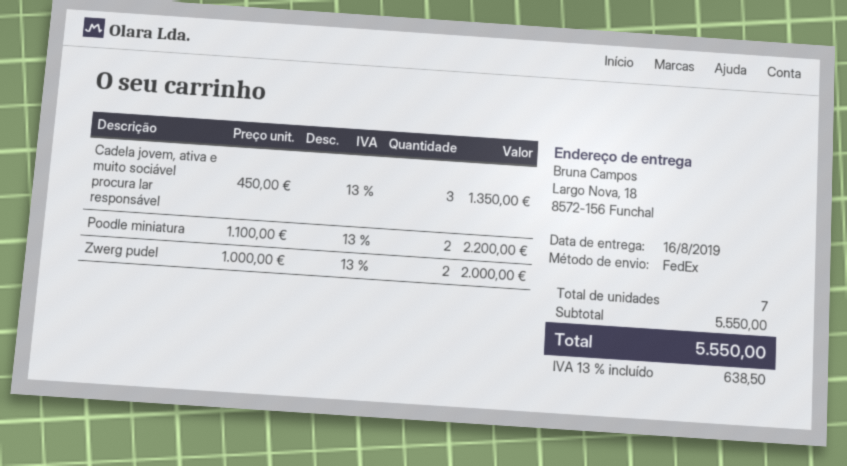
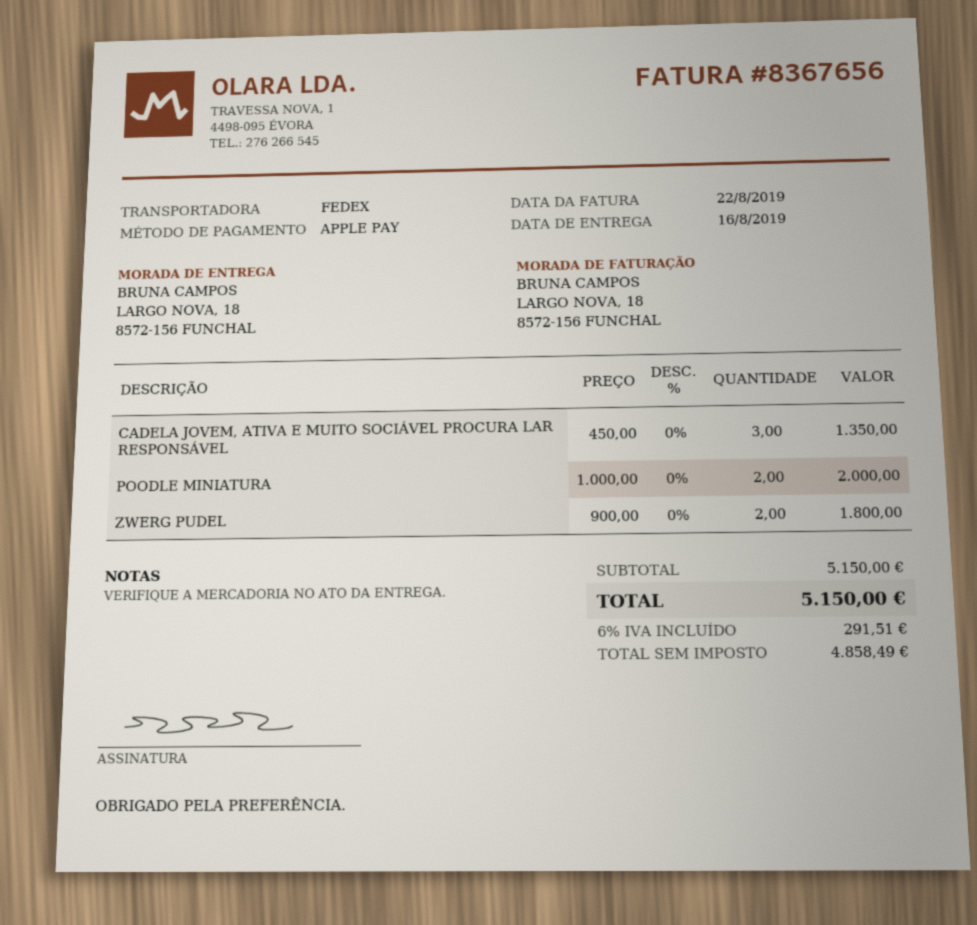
Poodle miniatura: 2 x 1100.00 = 2200.00 -> 2 x 1000.00 = 2000.00
Zwerg pudel: 2 x 1000.00 = 2000.00 -> 2 x 900.00 = 1800.00
subtotal: 5550.00 -> 5150.00
tax: 13% = 638.50 -> 6% = 291.51
total: 5550.00 -> 5150.00

